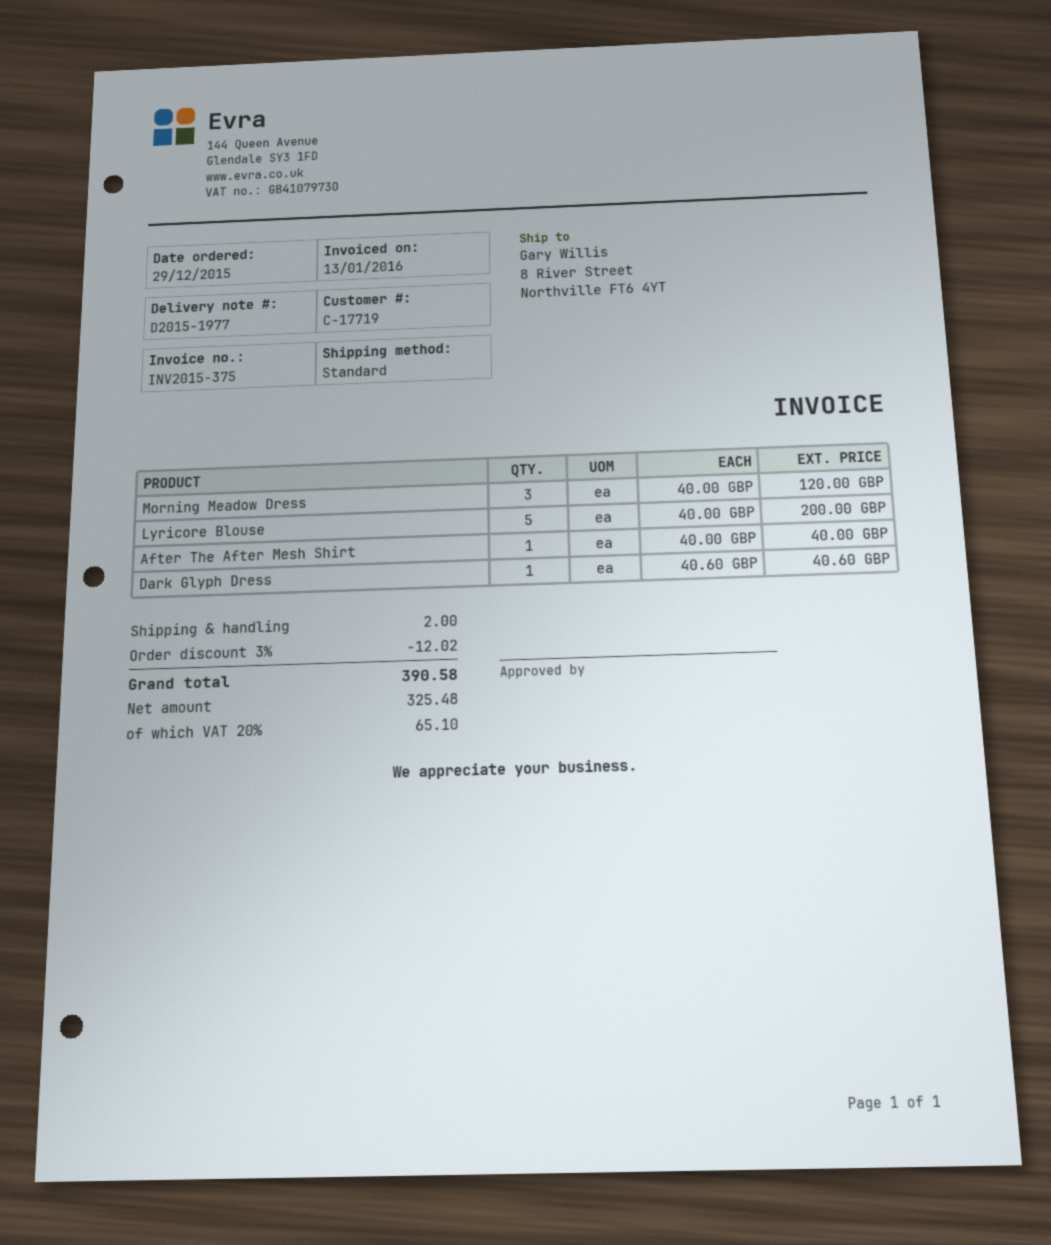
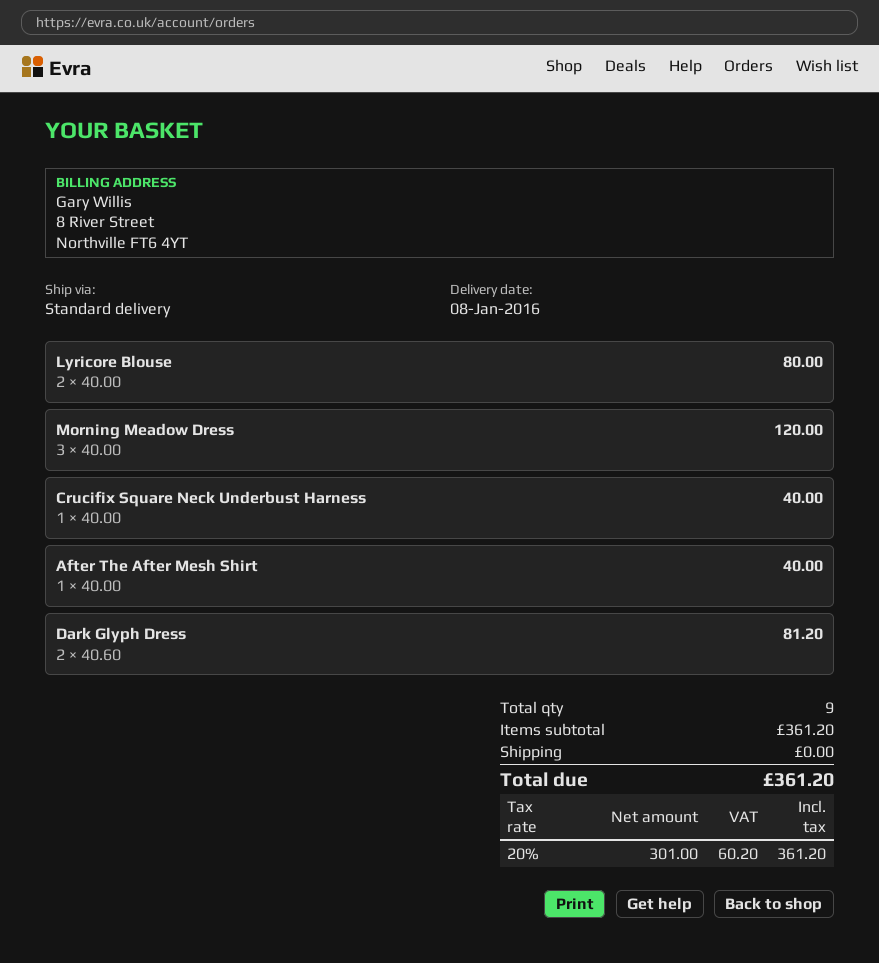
Lyricore Blouse: 5 x 40.00 = 200.00 -> 2 x 40.00 = 80.00
Dark Glyph Dress: 1 x 40.60 = 40.60 -> 2 x 40.60 = 81.20
Crucifix Square Neck Underbust Harness: none -> 1 x 40.00 = 40.00
discount: 3% = 12.02 -> none
shipping: 2.00 -> 0.00
net: 325.48 -> 301.00
tax: 20% = 65.10 -> 20% = 60.20
total: 390.58 -> 361.20

